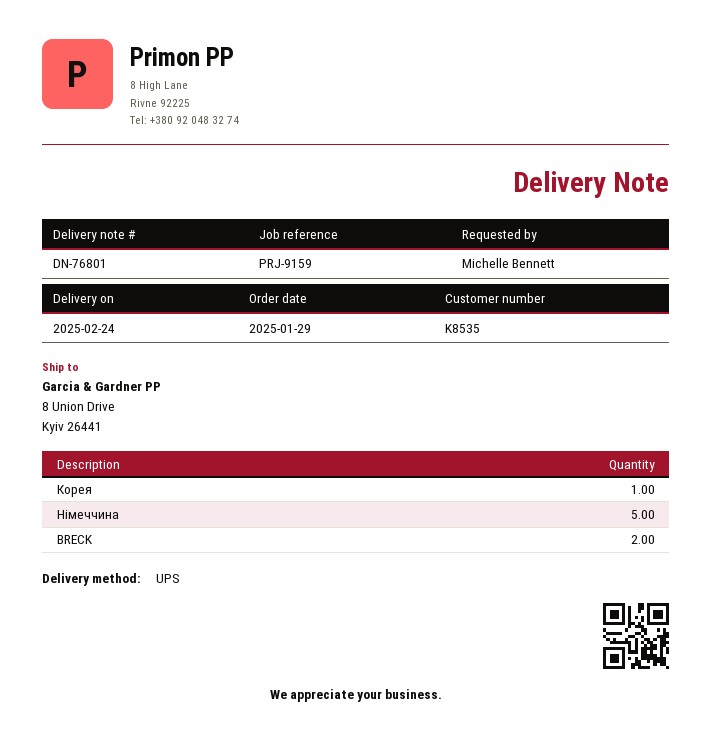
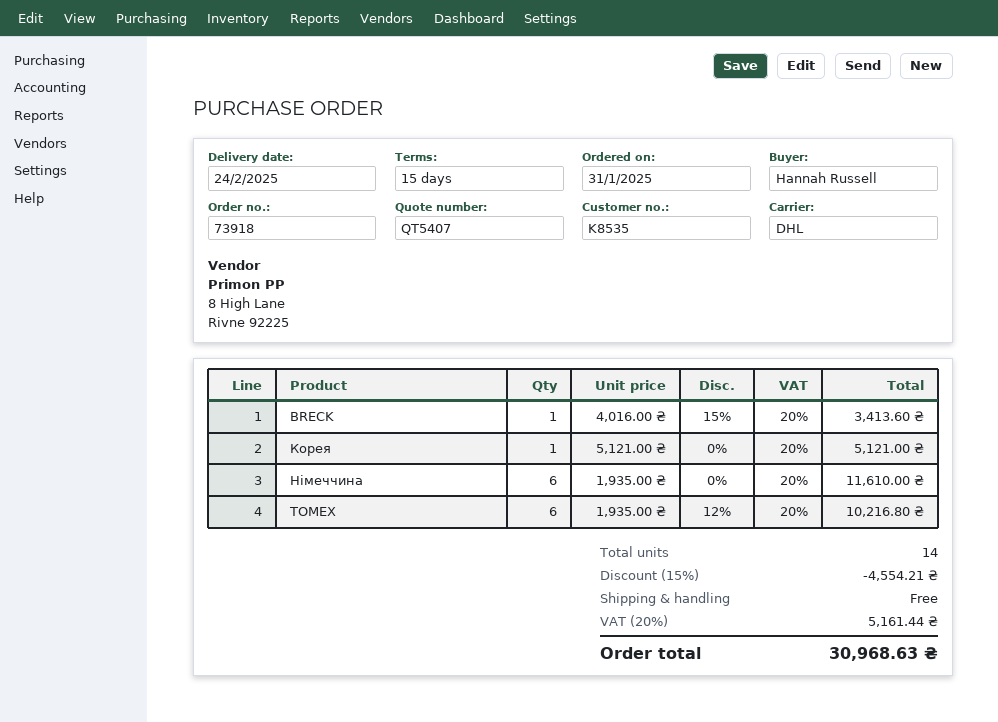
order date: 2025-01-29 -> 2025-01-31
ordered by: Michelle Bennett -> Hannah Russell
shipping method: UPS -> DHL
Німеччина: 5 -> 6
BRECK: 2 -> 1
TOMEX: none -> 6

